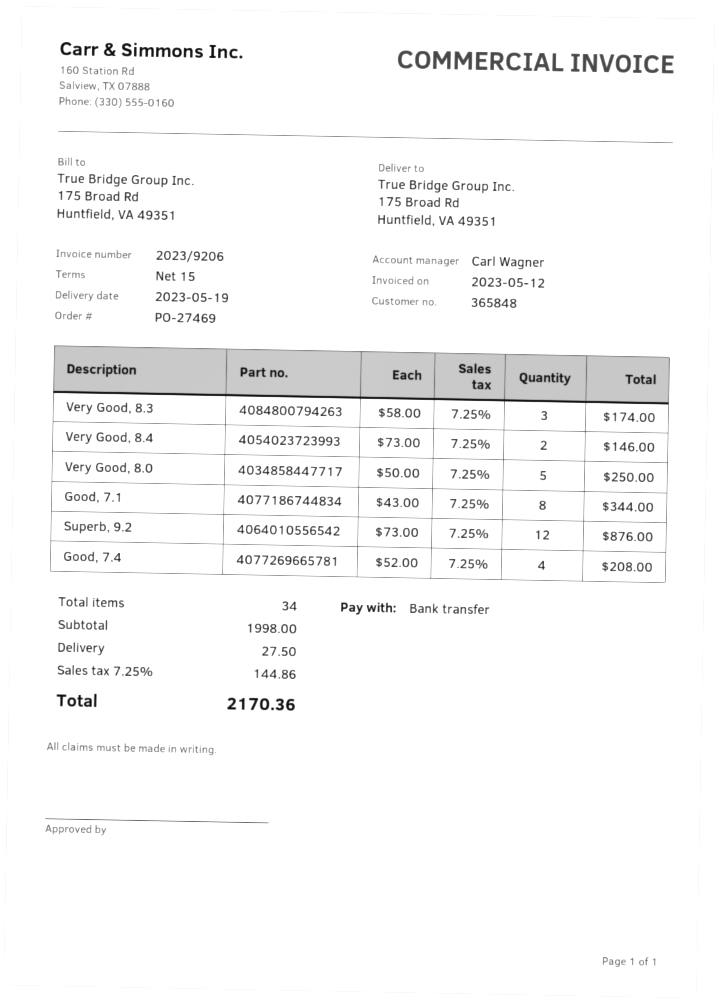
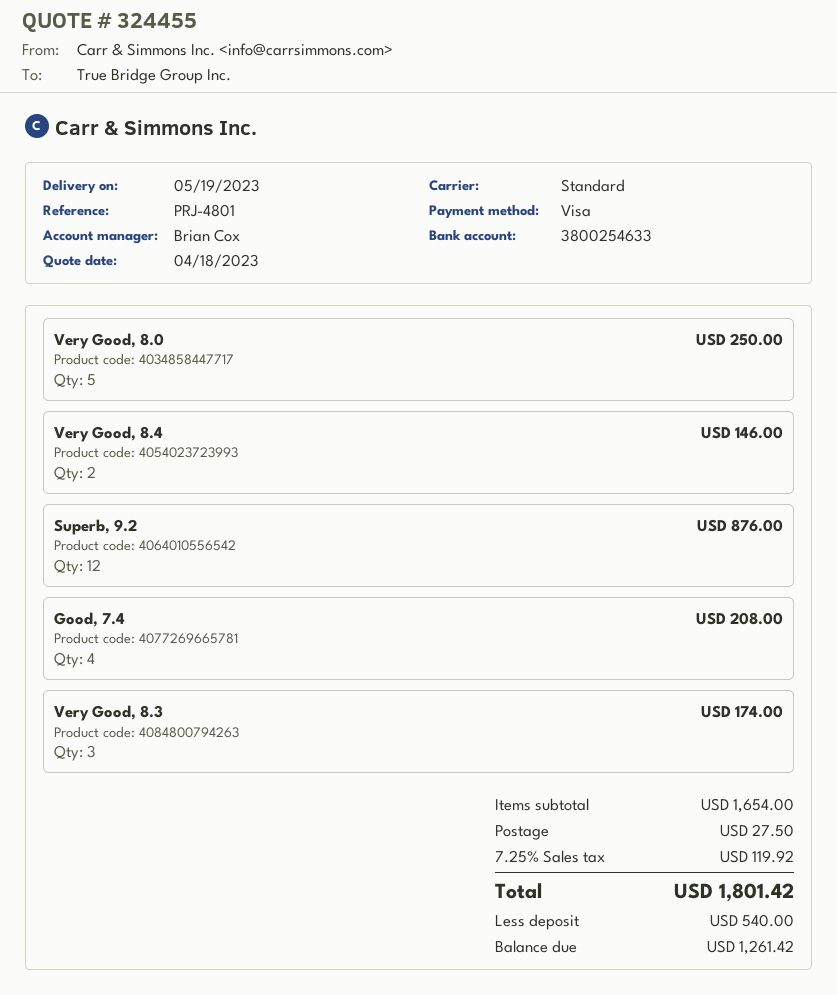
sales rep: Carl Wagner -> Brian Cox
payment method: bank transfer -> Visa
Good, 7.1: 8 for 344.00 -> none
subtotal: 1998.00 -> 1654.00
tax: 7.25% = 144.86 -> 7.25% = 119.92
total: 2170.36 -> 1801.42

